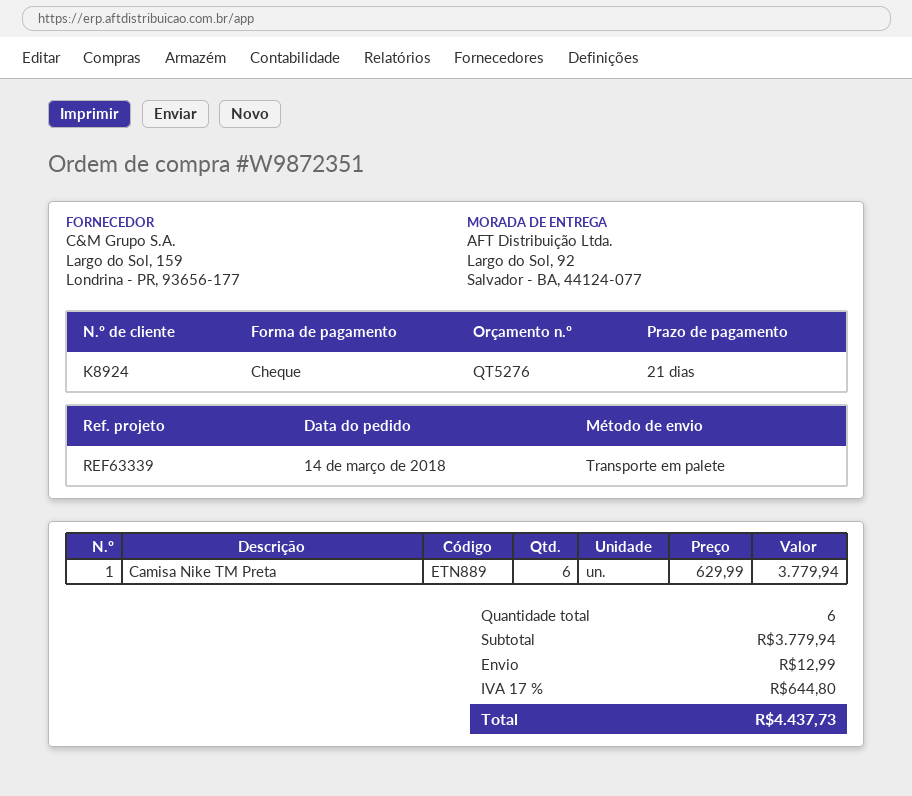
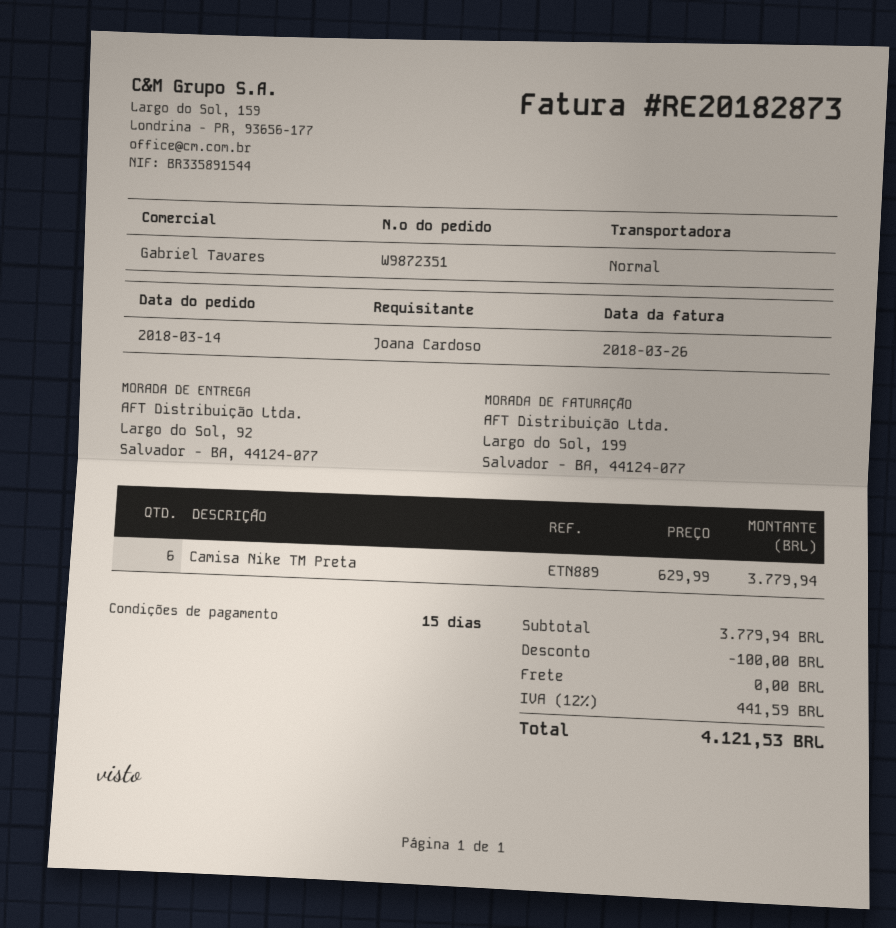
payment terms: 21 days -> 15 days
shipping method: pallet freight -> standard
discount: none -> 100.00
shipping: 12.99 -> 0.00
tax: 17% = 644.80 -> 12% = 441.59
total: 4437.73 -> 4121.53

